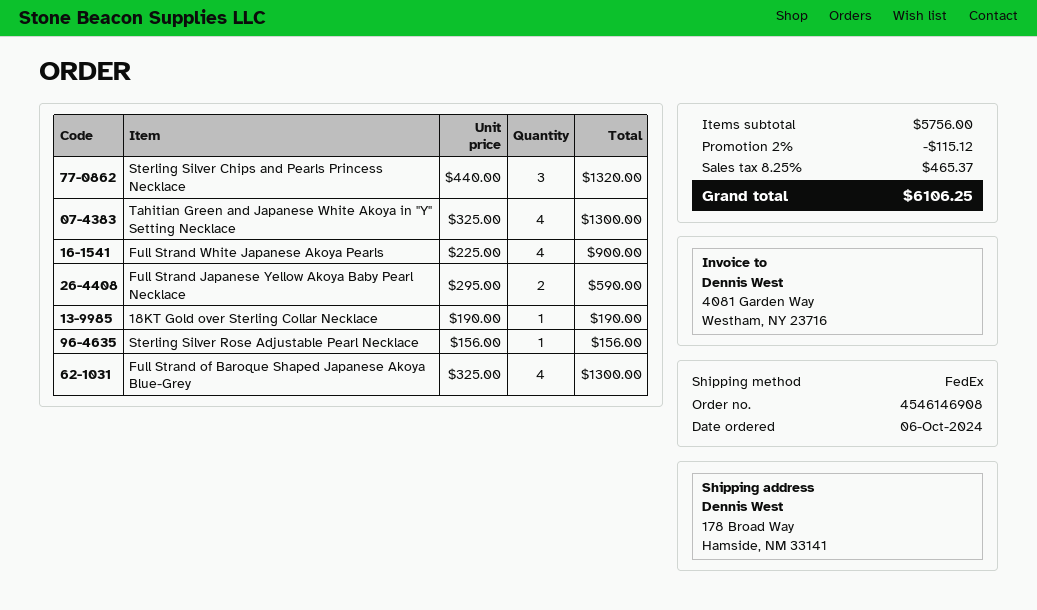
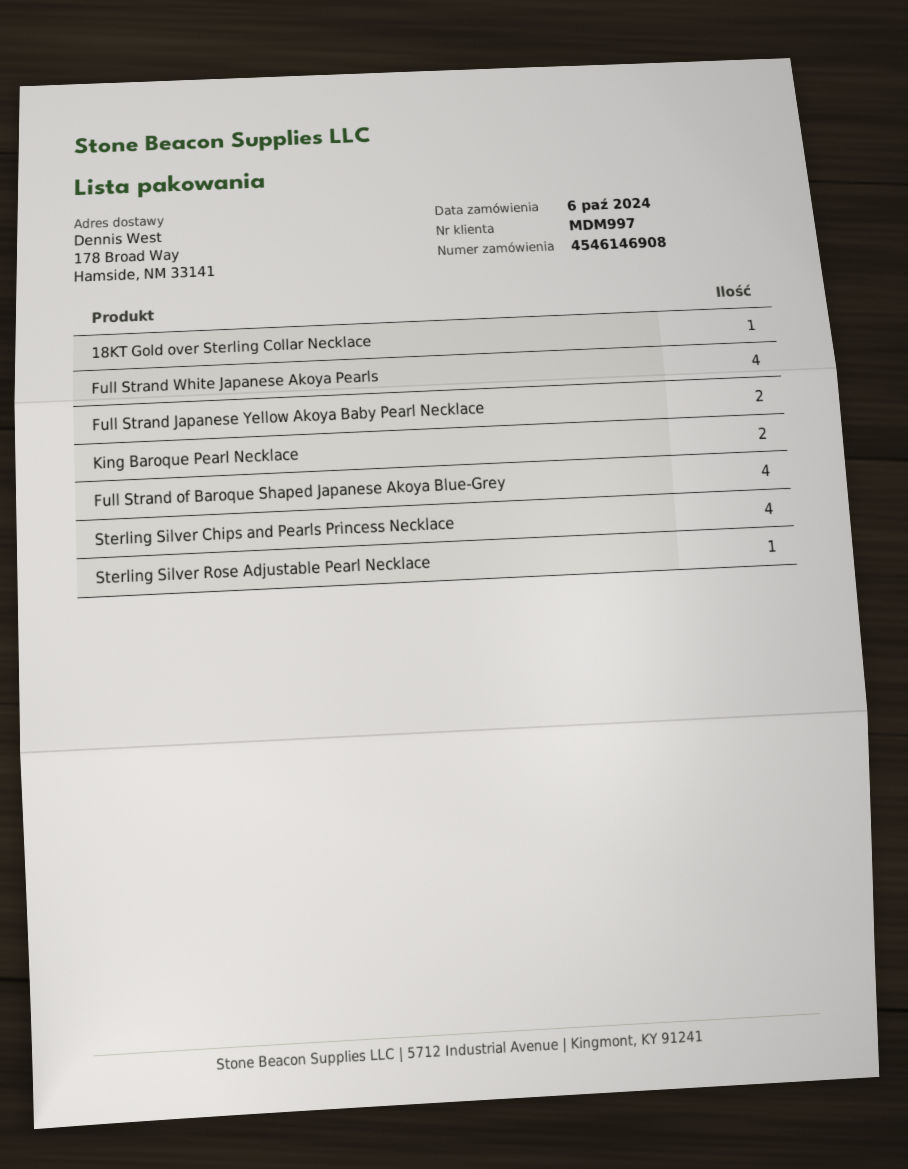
Sterling Silver Chips and Pearls Princess Necklace: 3 -> 4
Tahitian Green and Japanese White Akoya in "Y" Setting Necklace: 4 -> none
King Baroque Pearl Necklace: none -> 2

